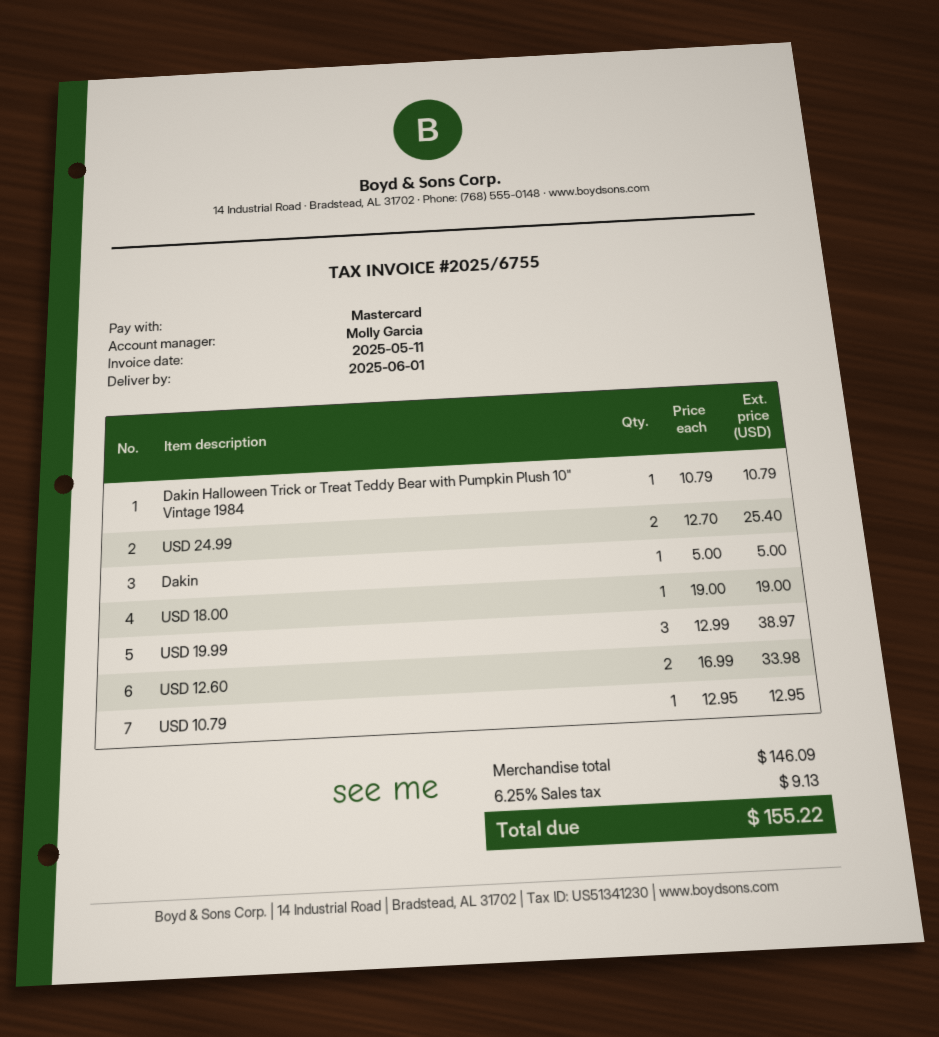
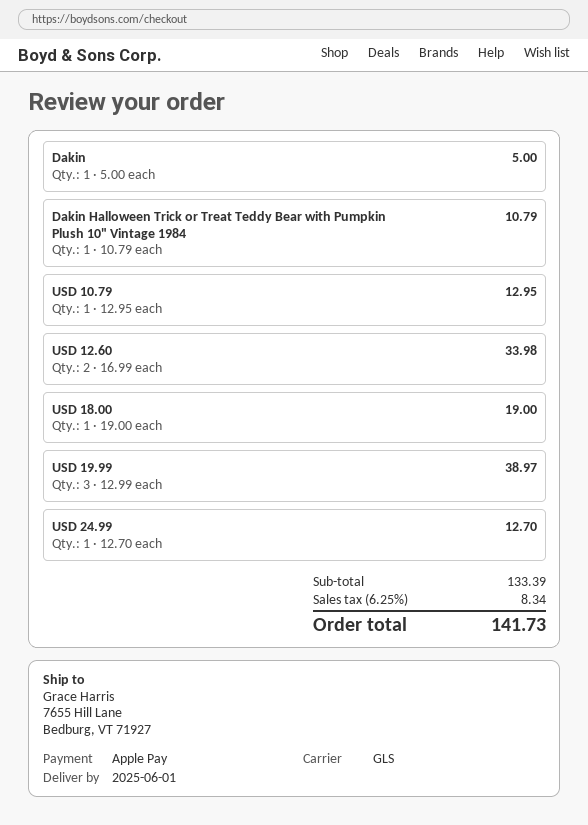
payment method: Mastercard -> Apple Pay
USD 24.99: 2 x 12.70 = 25.40 -> 1 x 12.70 = 12.70
subtotal: 146.09 -> 133.39
tax: 6.25% = 9.13 -> 6.25% = 8.34
total: 155.22 -> 141.73

